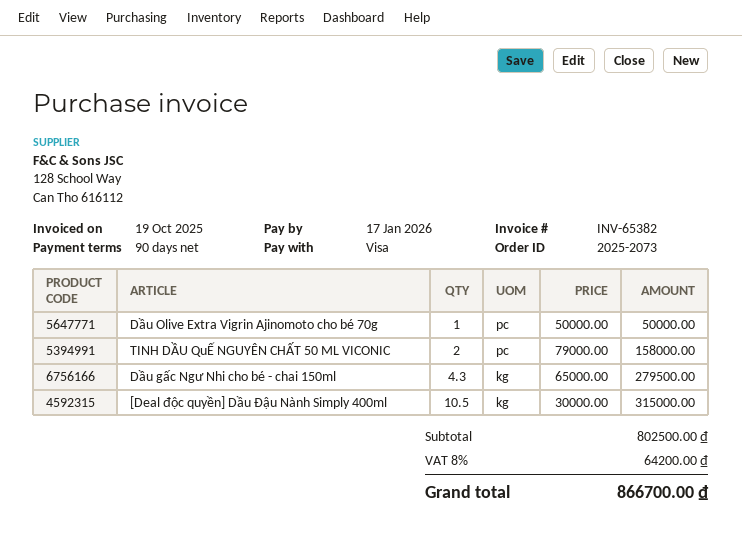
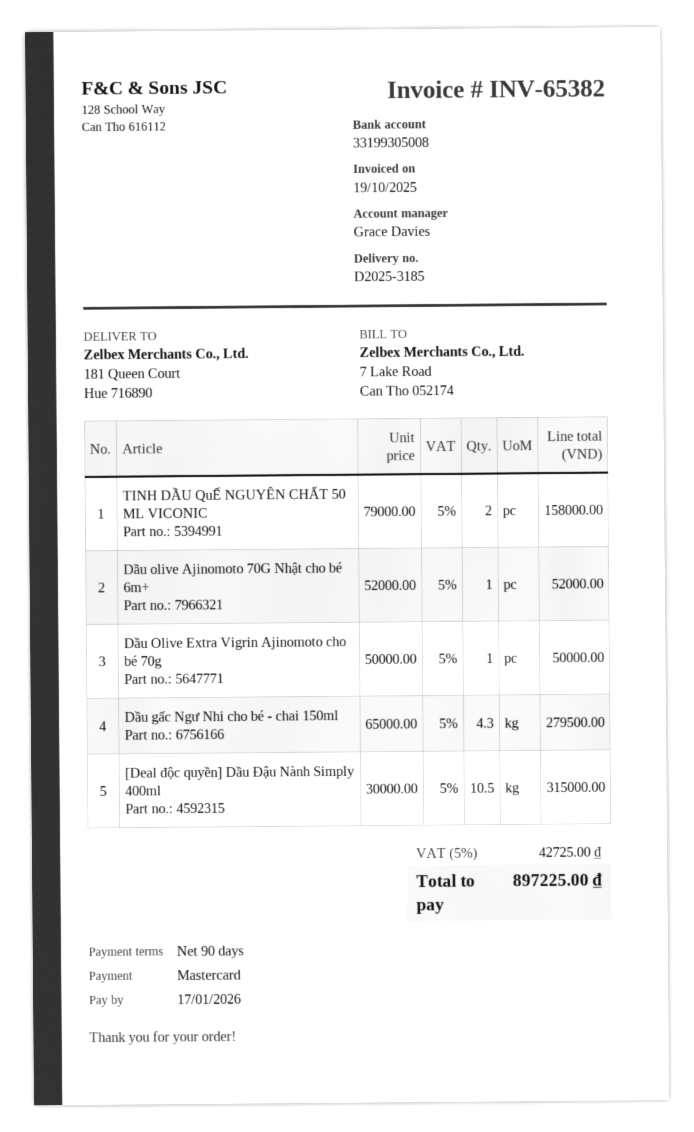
payment method: Visa -> Mastercard
Dầu olive Ajinomoto 70G Nhật cho bé 6m+: none -> 1 x 52000.00 = 52000.00
tax: 8% = 64200.00 -> 5% = 42725.00
total: 866700.00 -> 897225.00

